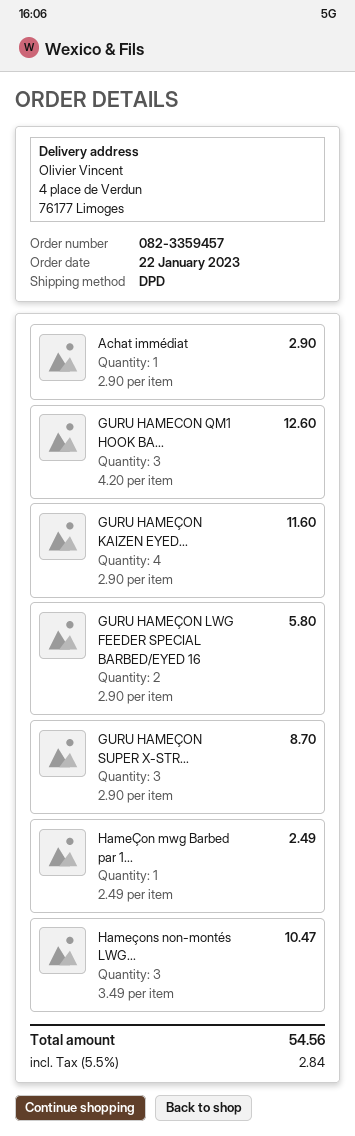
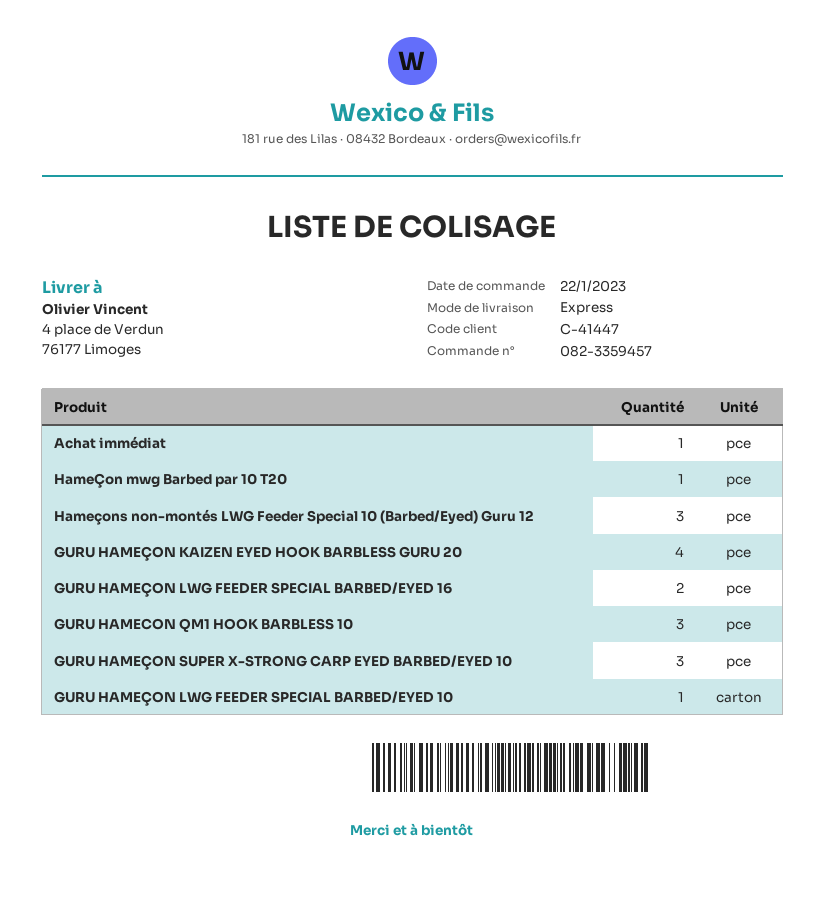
shipping method: DPD -> express
GURU HAMEÇON LWG FEEDER SPECIAL BARBED/EYED 10: none -> 1

